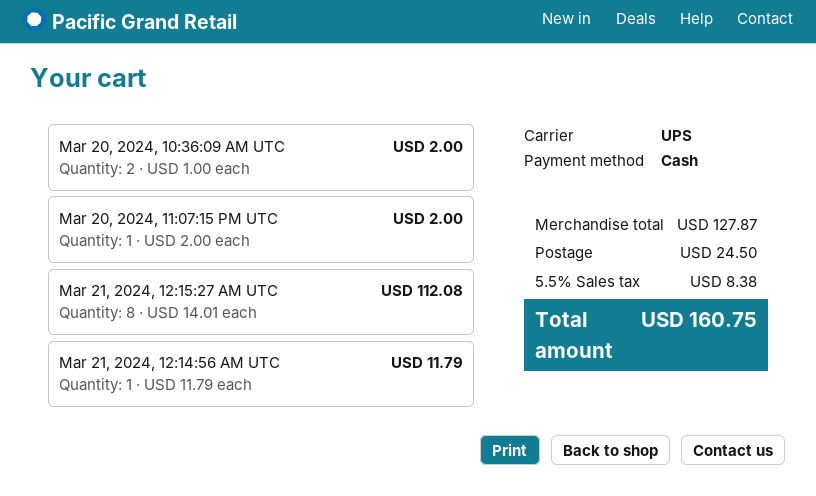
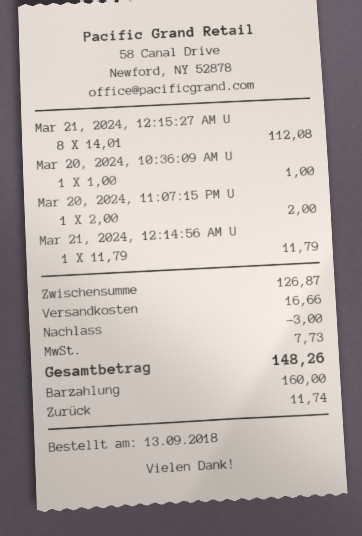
Mar 20, 2024, 10:36:09 AM UTC: 2 x 1.00 = 2.00 -> 1 x 1.00 = 1.00
subtotal: 127.87 -> 126.87
discount: none -> 3.00
shipping: 24.50 -> 16.66
tax: 8.38 -> 7.73
total: 160.75 -> 148.26

